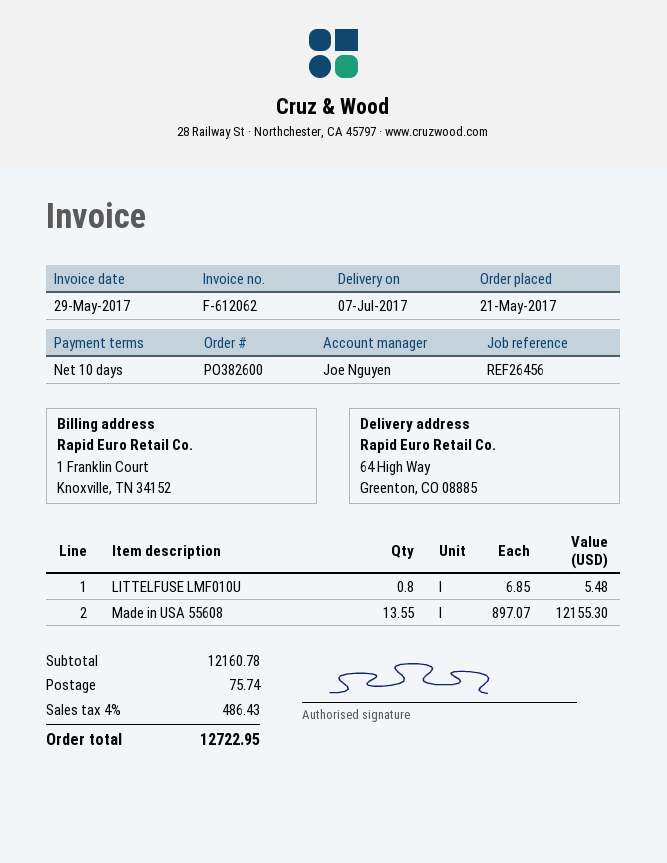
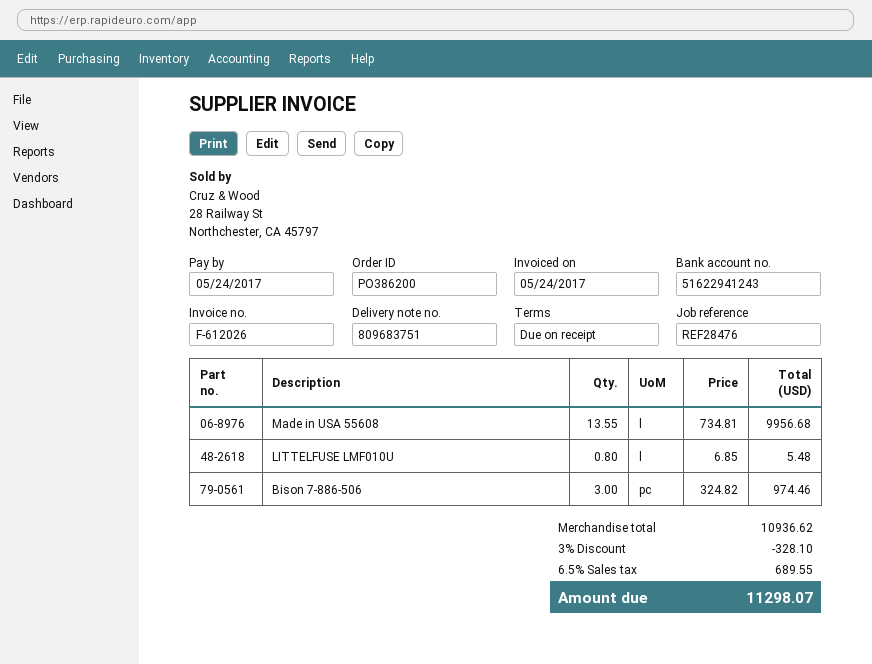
order number: PO382600 -> PO386200
invoice number: F-612062 -> F-612026
invoice date: 2017-05-29 -> 2017-05-24
payment terms: 10 days -> on receipt
reference: REF26456 -> REF28476
Made in USA 55608: 13.55 x 897.07 = 12155.30 -> 13.55 x 734.81 = 9956.68
Bison 7-886-506: none -> 3 x 324.82 = 974.46
subtotal: 12160.78 -> 10936.62
discount: none -> 3% = 328.10
shipping: 75.74 -> none
tax: 4% = 486.43 -> 6.5% = 689.55
total: 12722.95 -> 11298.07

